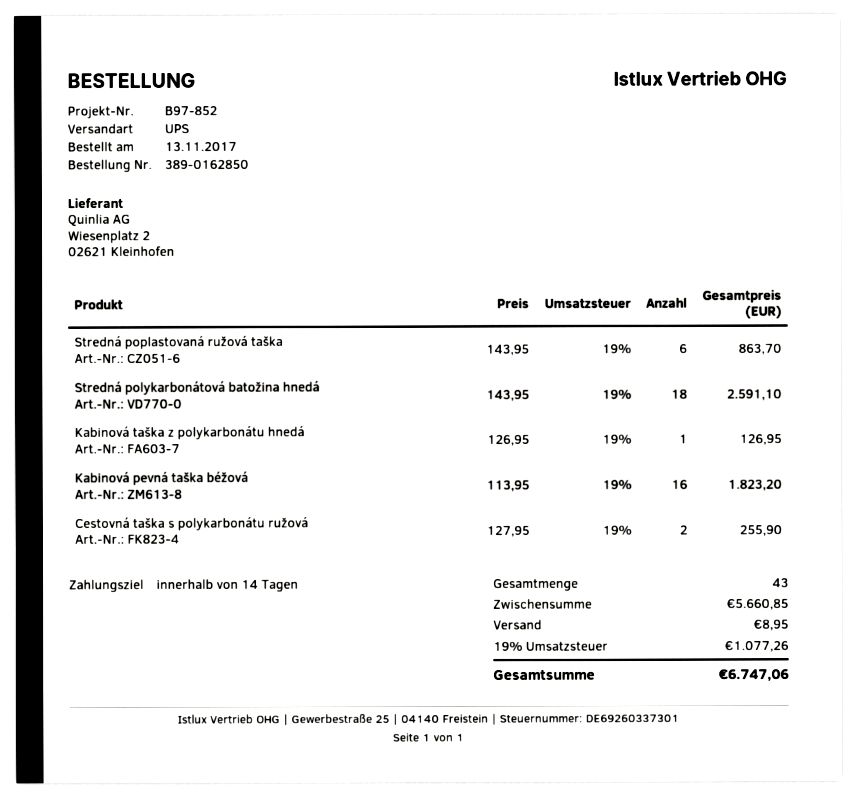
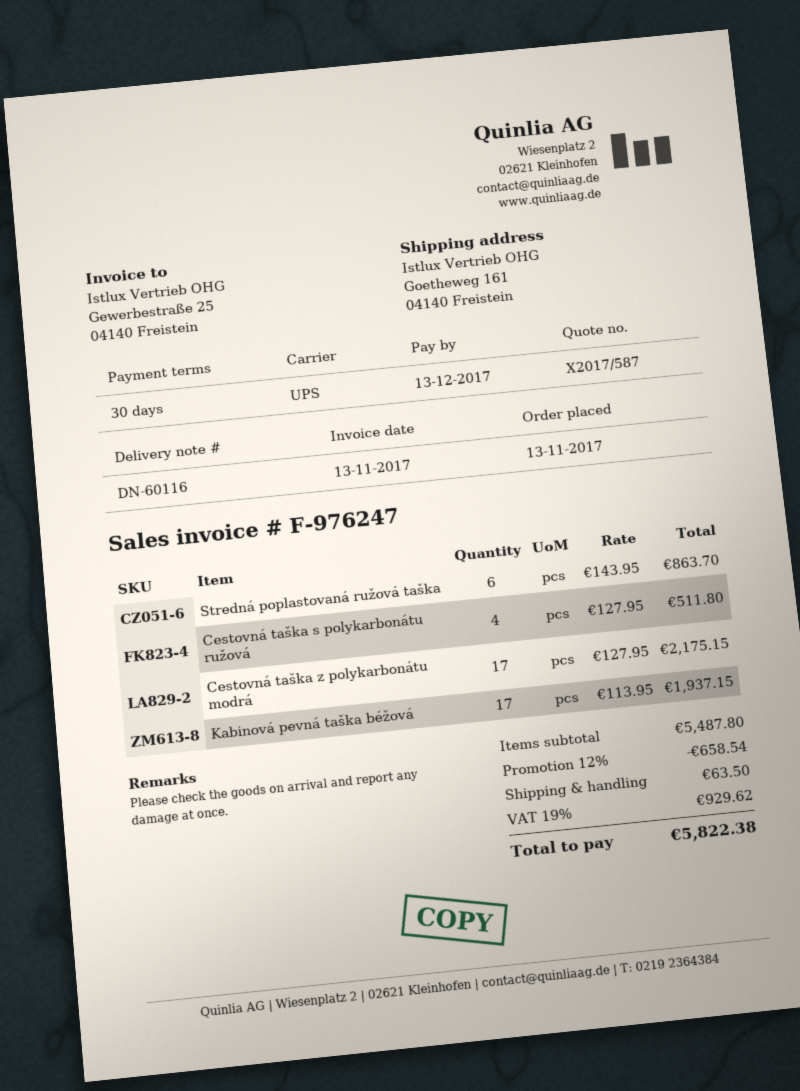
payment terms: 14 days -> 30 days
Stredná polykarbonátová batožina hnedá: 18 x 143.95 = 2591.10 -> none
Kabinová taška z polykarbonátu hnedá: 1 x 126.95 = 126.95 -> none
Kabinová pevná taška béžová: 16 x 113.95 = 1823.20 -> 17 x 113.95 = 1937.15
Cestovná taška s polykarbonátu ružová: 2 x 127.95 = 255.90 -> 4 x 127.95 = 511.80
Cestovná taška z polykarbonátu modrá: none -> 17 x 127.95 = 2175.15
subtotal: 5660.85 -> 5487.80
discount: none -> 12% = 658.54
shipping: 8.95 -> 63.50
tax: 19% = 1077.26 -> 19% = 929.62
total: 6747.06 -> 5822.38

